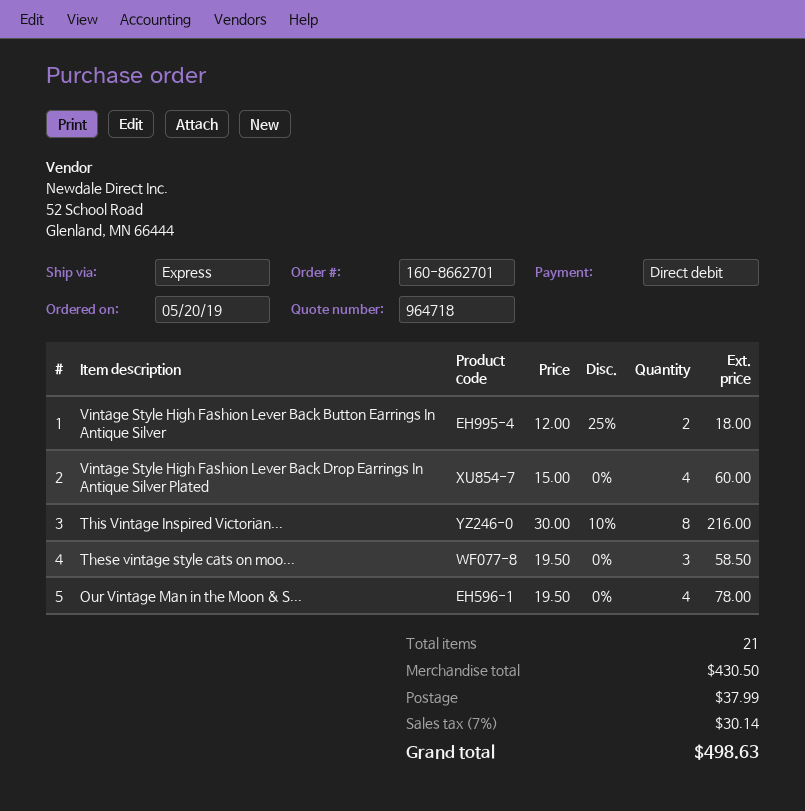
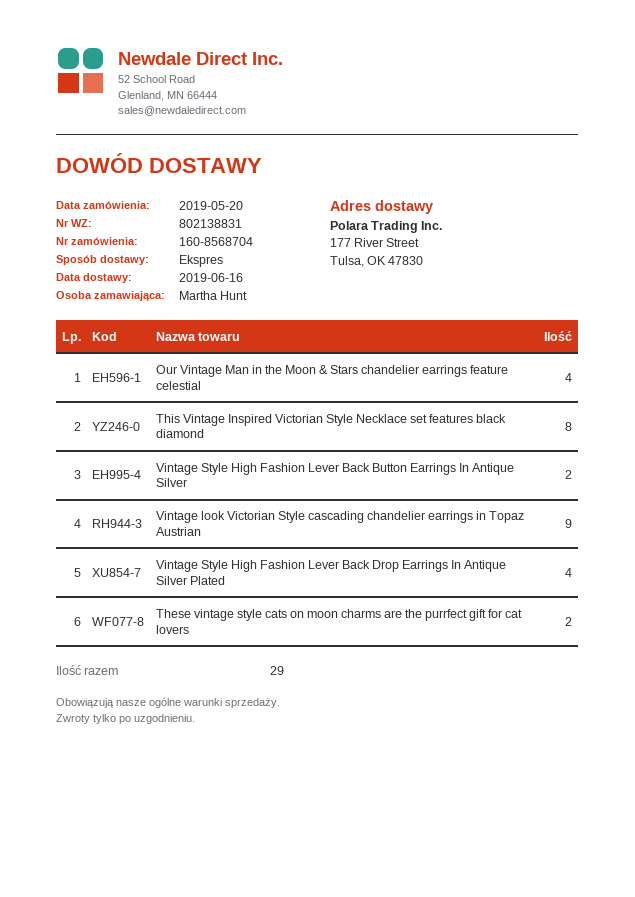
order number: 160-8662701 -> 160-8568704
These vintage style cats on moo...: 3 -> 2
Vintage look Victorian Style cascading chandelier earrings in Topaz Austrian: none -> 9
total quantity: 21 -> 29

